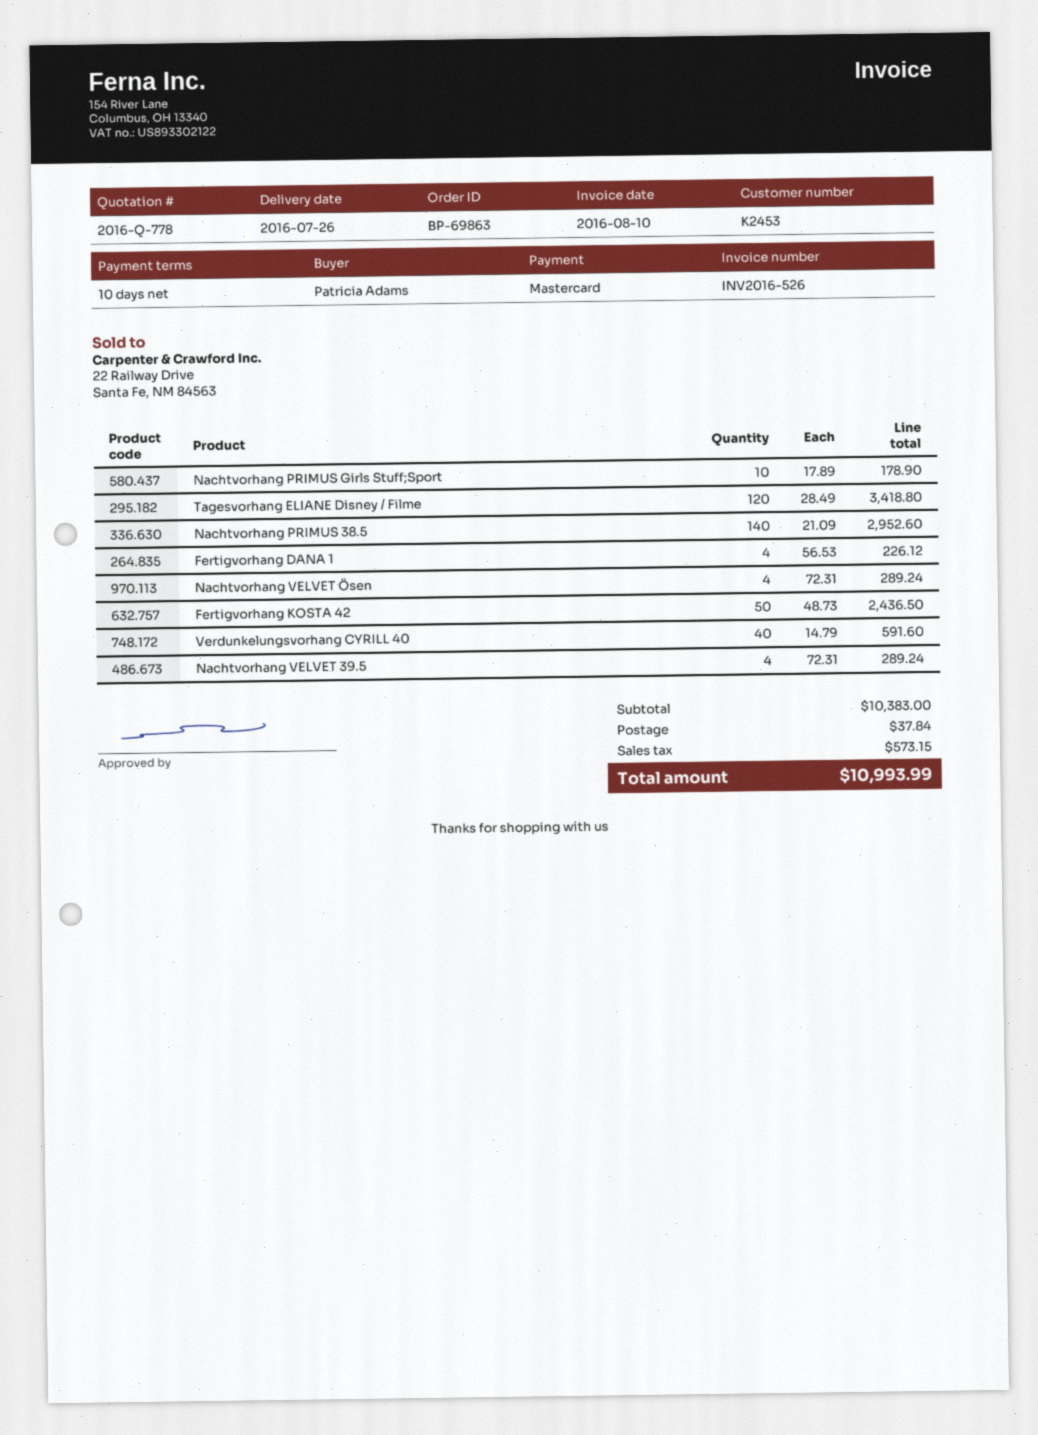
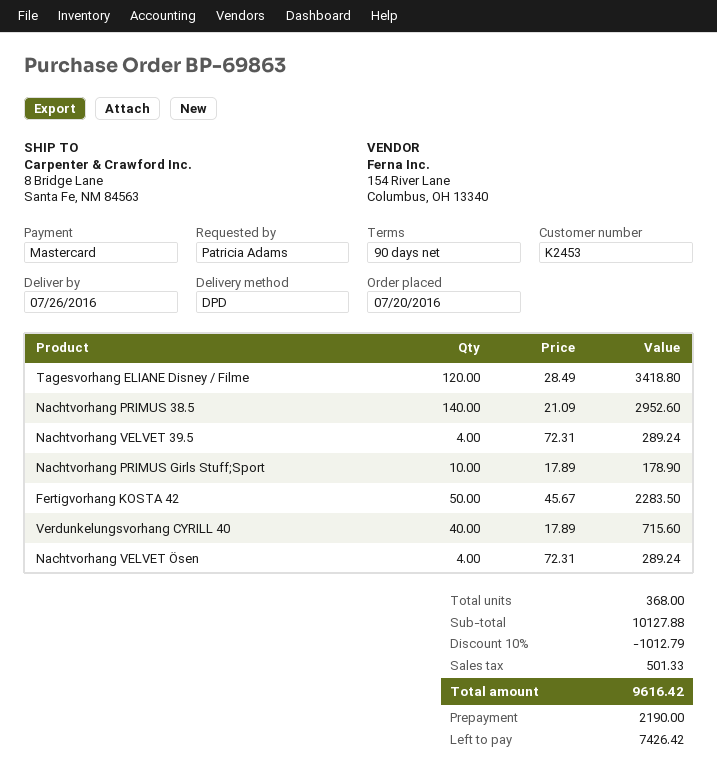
payment terms: 10 days -> 90 days
Fertigvorhang DANA 1: 4 x 56.53 = 226.12 -> none
Fertigvorhang KOSTA 42: 50 x 48.73 = 2436.50 -> 50 x 45.67 = 2283.50
Verdunkelungsvorhang CYRILL 40: 40 x 14.79 = 591.60 -> 40 x 17.89 = 715.60
subtotal: 10383.00 -> 10127.88
discount: none -> 10% = 1012.79
shipping: 37.84 -> none
tax: 573.15 -> 501.33
total: 10993.99 -> 9616.42

